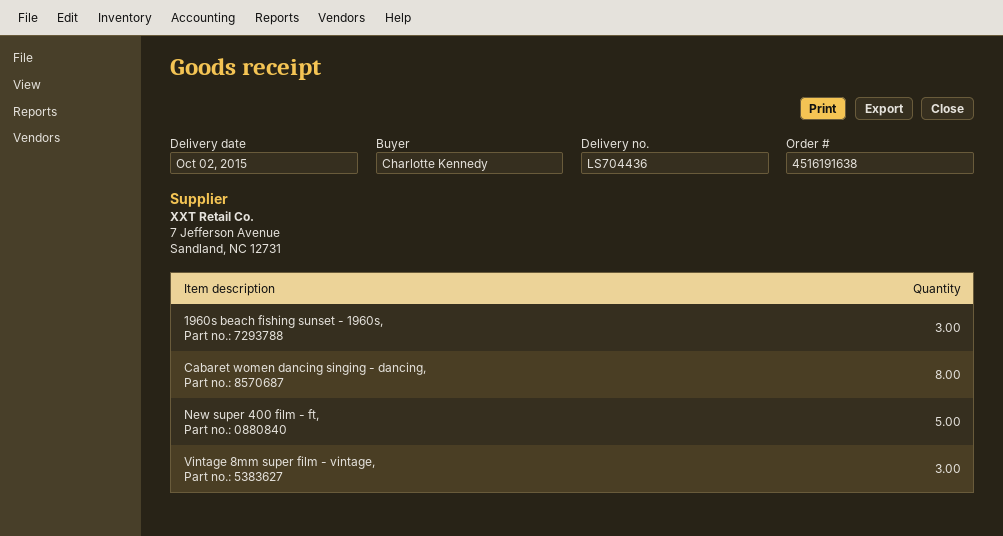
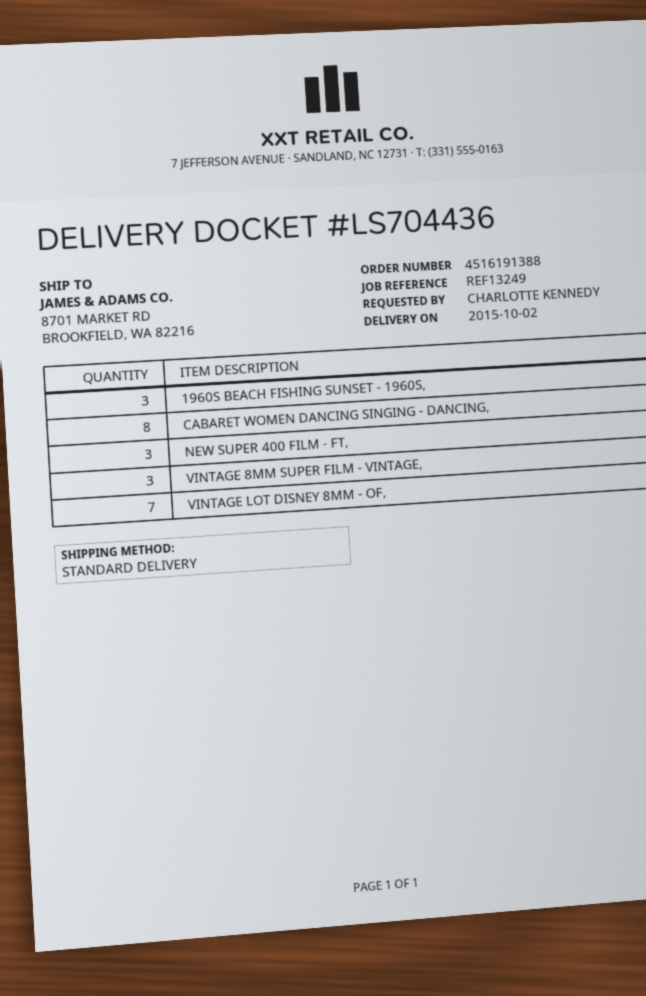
order number: 4516191638 -> 4516191388
New super 400 film - ft,: 5 -> 3
VINTAGE LOT DISNEY 8MM - OF,: none -> 7

